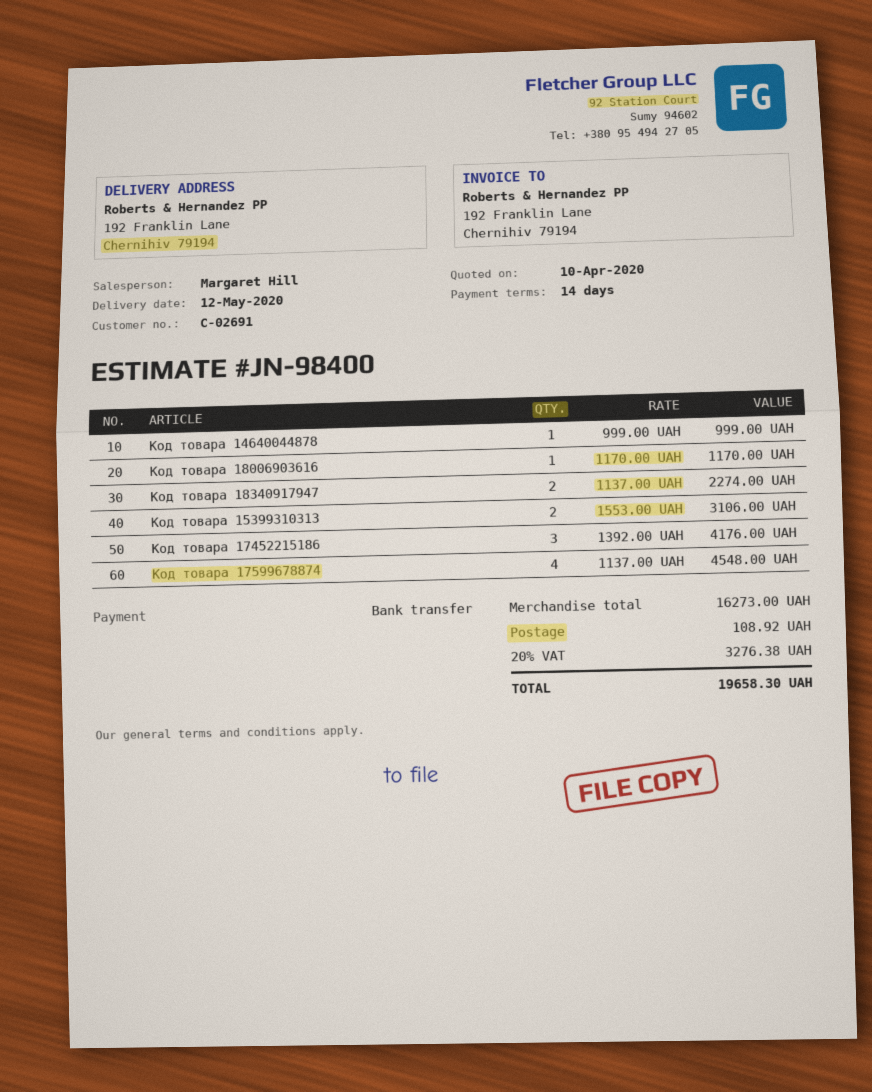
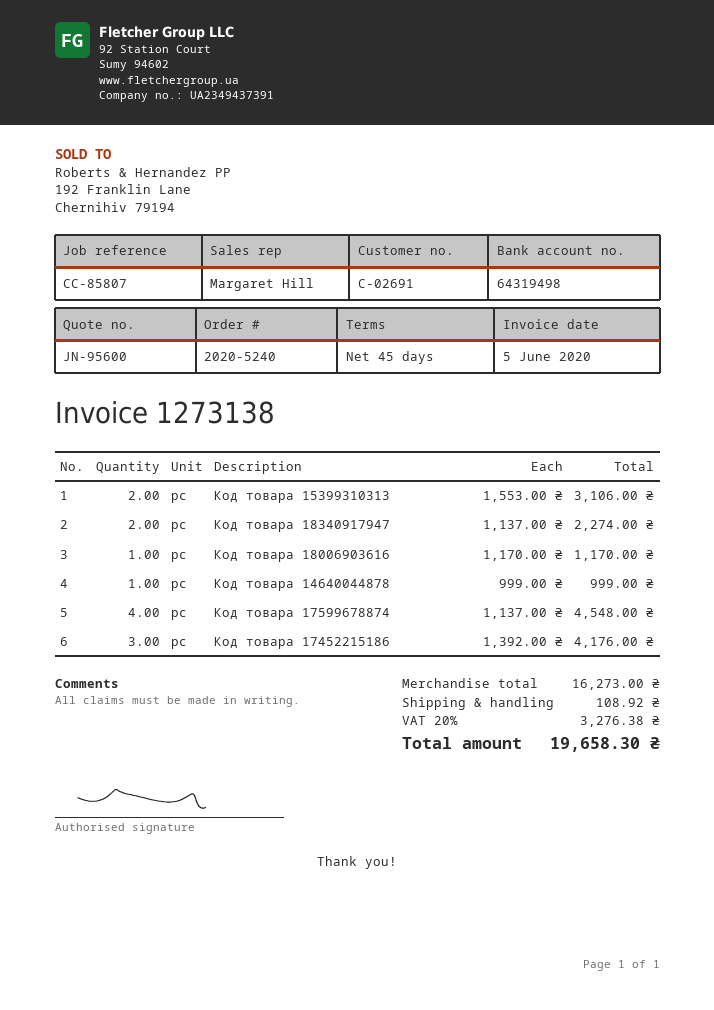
quote number: JN-98400 -> JN-95600
payment terms: 14 days -> 45 days

